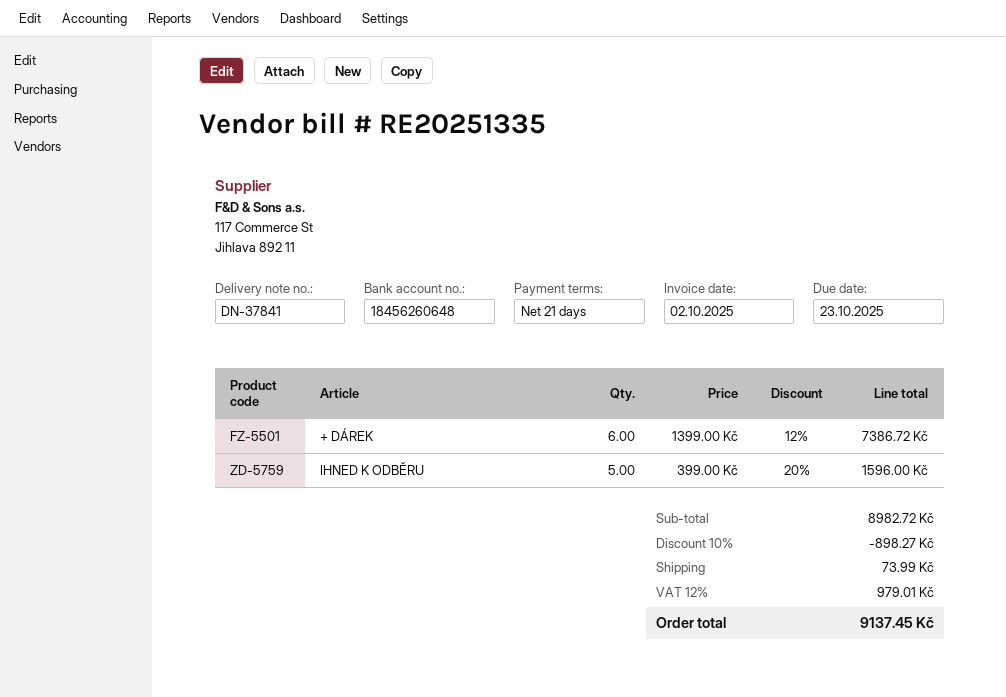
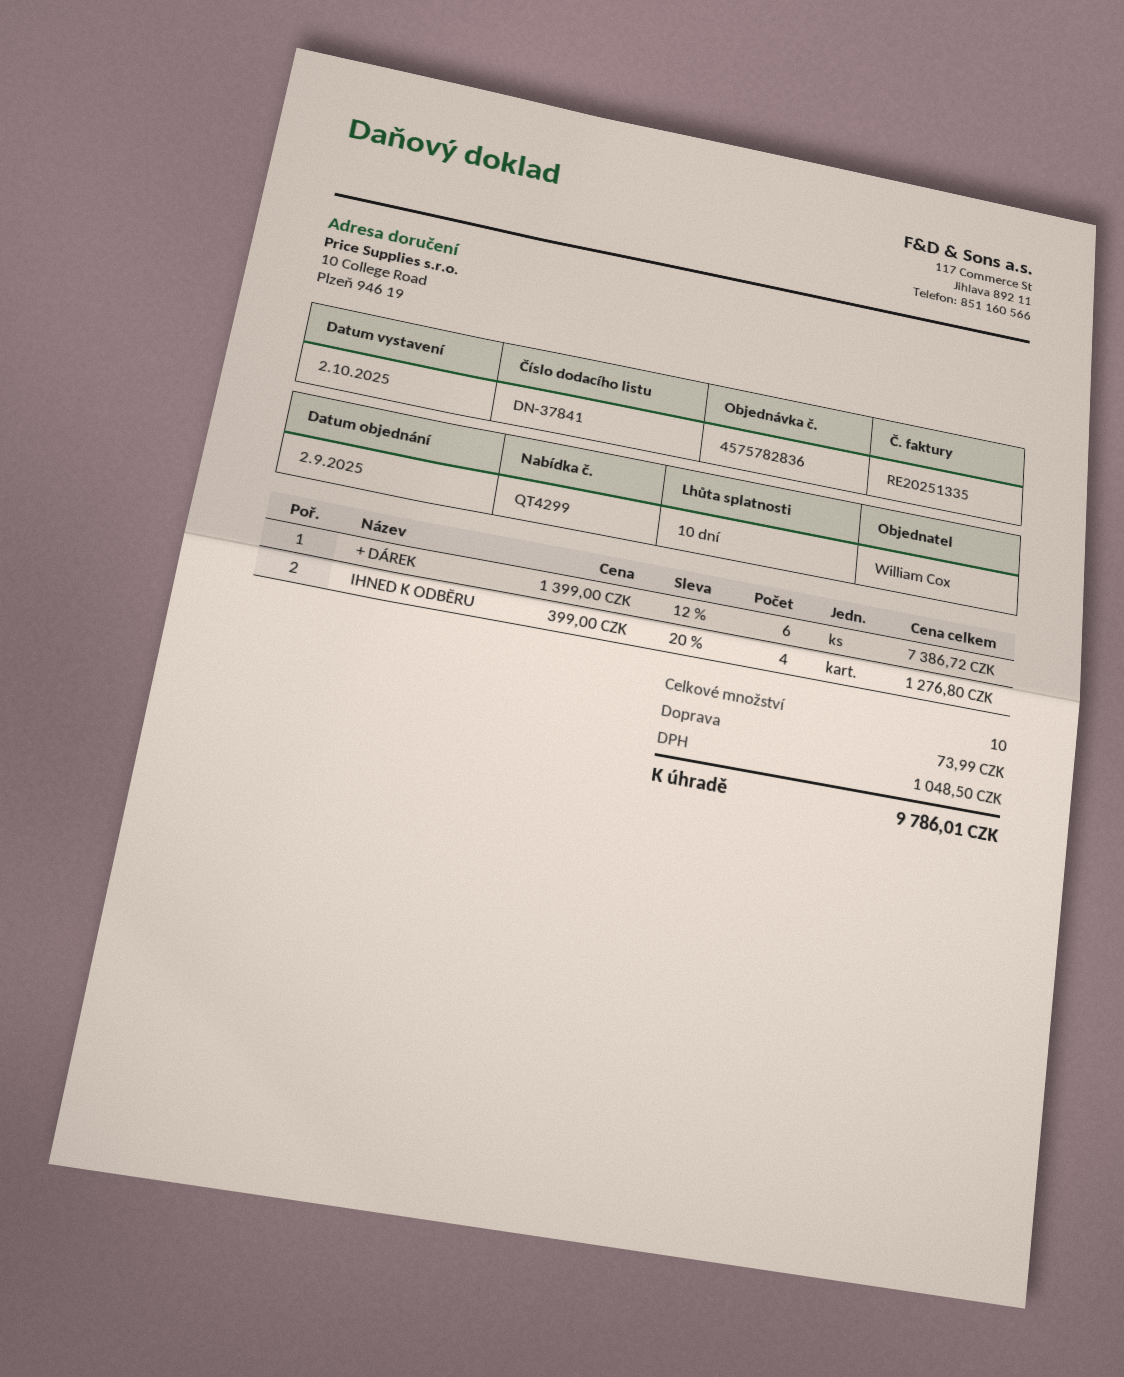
payment terms: 21 days -> 10 days
IHNED K ODBĚRU: 5 x 399.00 - 20% = 1596.00 -> 4 x 399.00 - 20% = 1276.80
discount: 10% = 898.27 -> none
tax: 979.01 -> 1048.50
total: 9137.45 -> 9786.01

